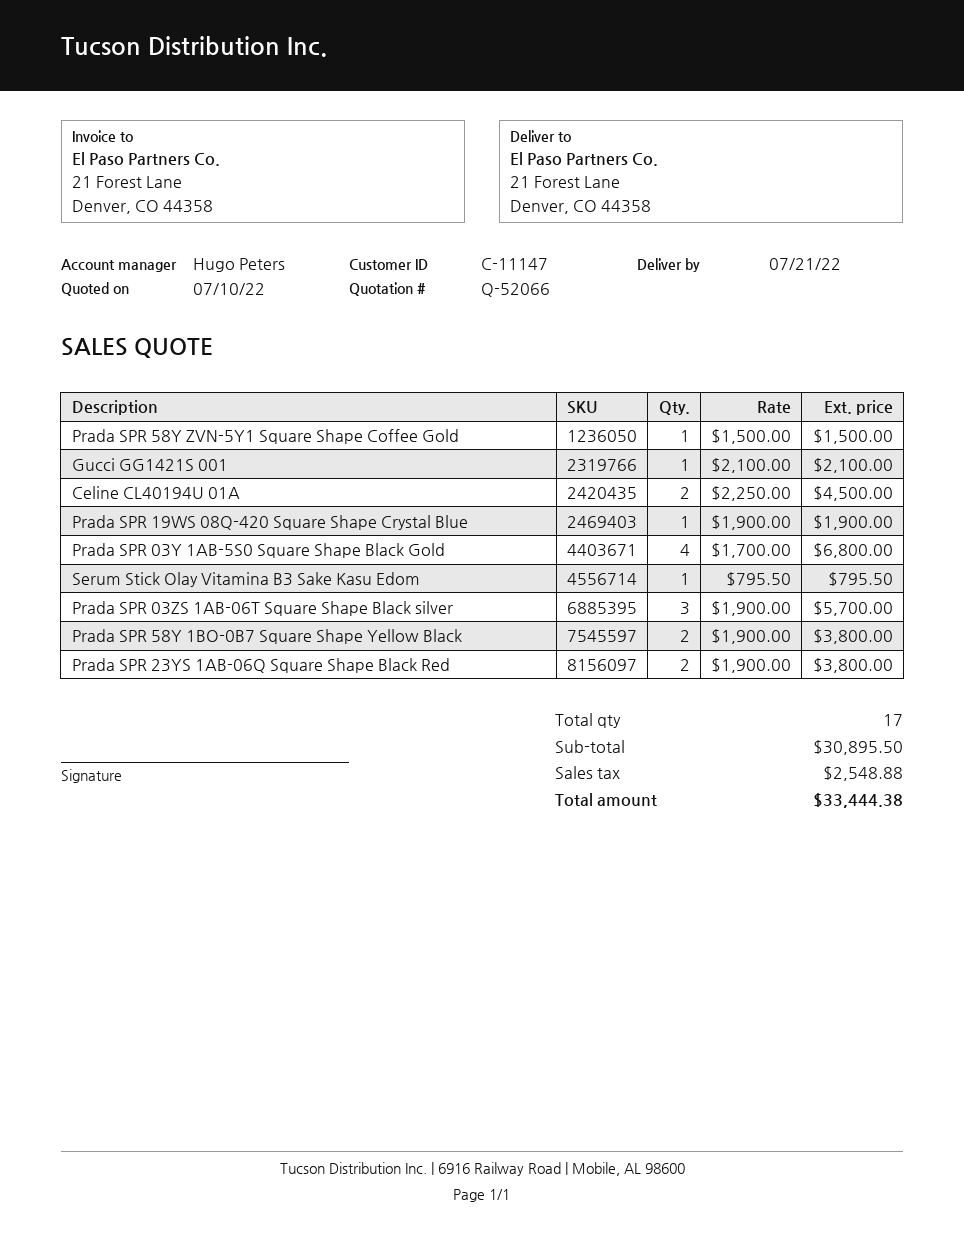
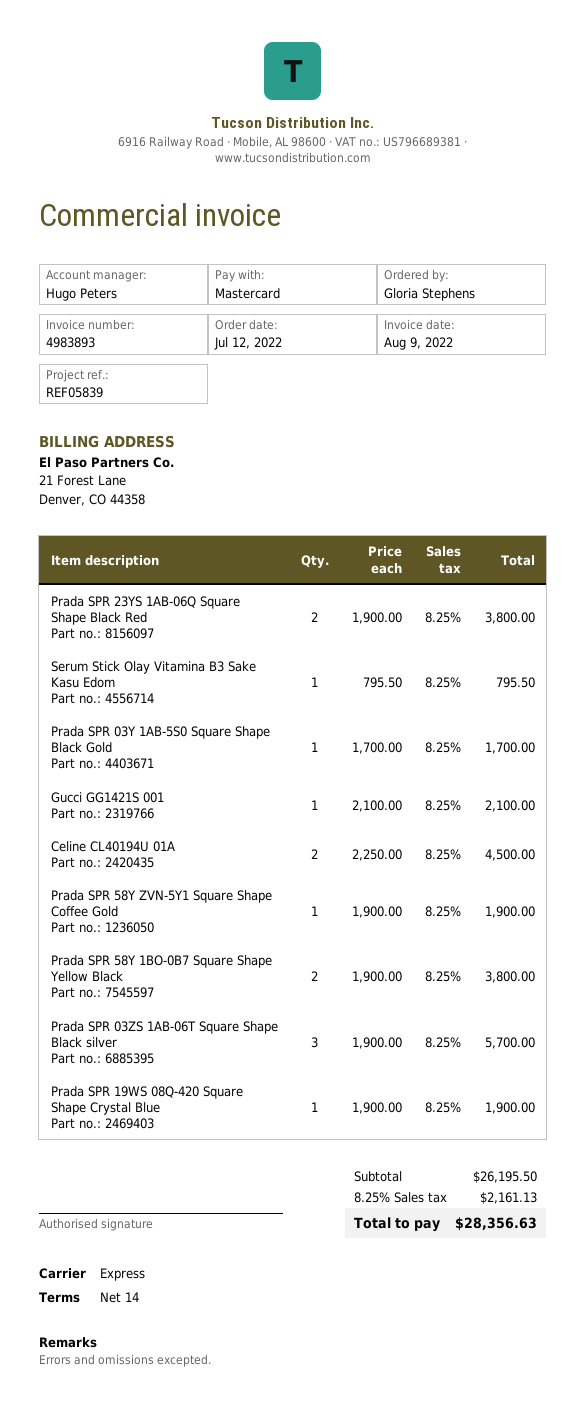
Prada SPR 58Y ZVN-5Y1 Square Shape Coffee Gold: 1 x 1500.00 = 1500.00 -> 1 x 1900.00 = 1900.00
Prada SPR 03Y 1AB-5S0 Square Shape Black Gold: 4 x 1700.00 = 6800.00 -> 1 x 1700.00 = 1700.00
subtotal: 30895.50 -> 26195.50
tax: 2548.88 -> 2161.13
total: 33444.38 -> 28356.63

